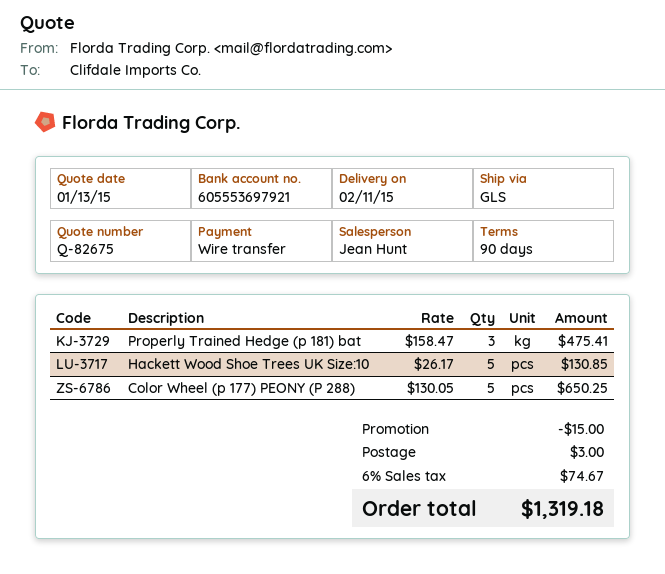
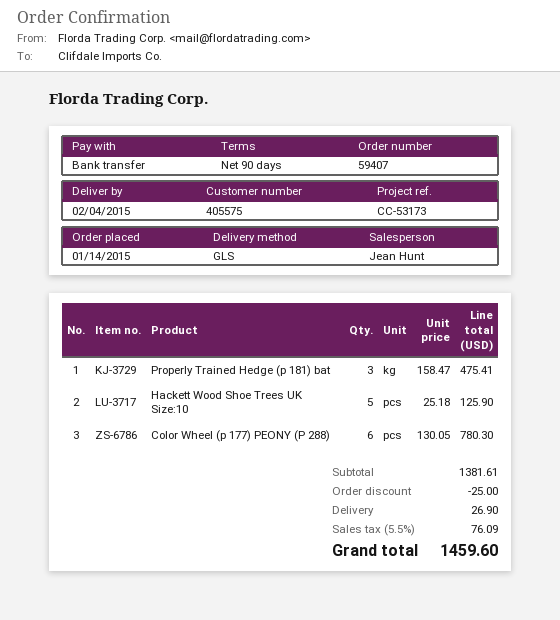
delivery date: 2015-02-11 -> 2015-02-04
Hackett Wood Shoe Trees UK Size:10: 5 x 26.17 = 130.85 -> 5 x 25.18 = 125.90
Color Wheel (p 177) PEONY (P 288): 5 x 130.05 = 650.25 -> 6 x 130.05 = 780.30
discount: 15.00 -> 25.00
shipping: 3.00 -> 26.90
tax: 6% = 74.67 -> 5.5% = 76.09
total: 1319.18 -> 1459.60

